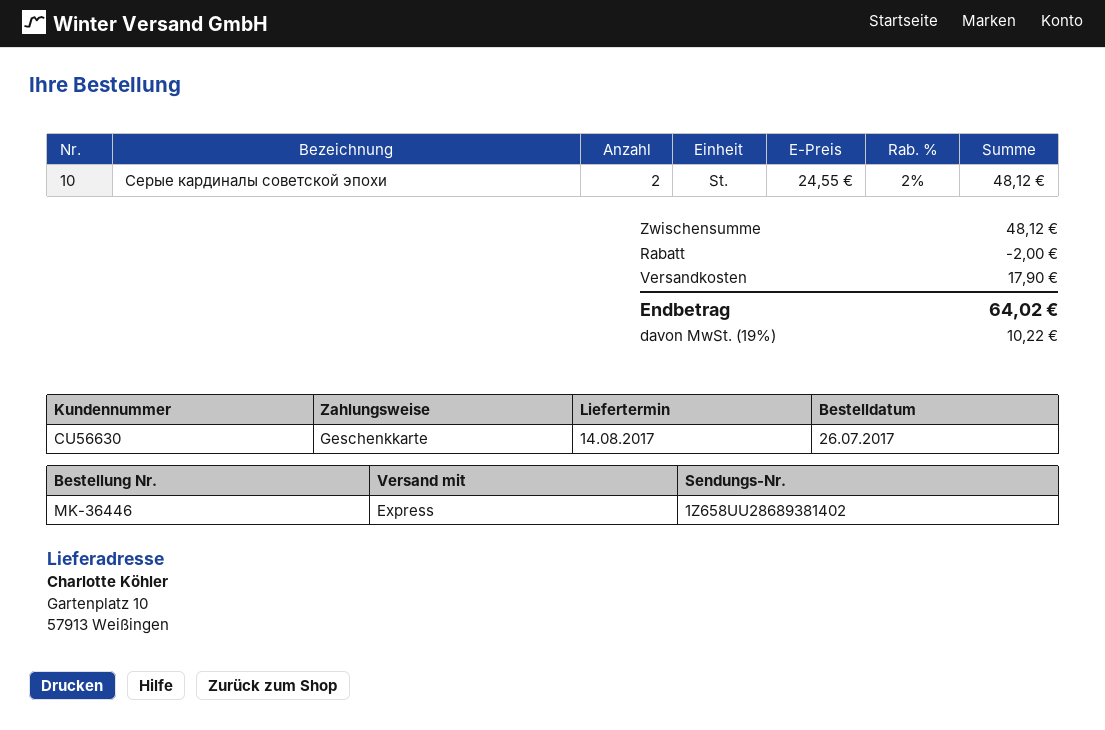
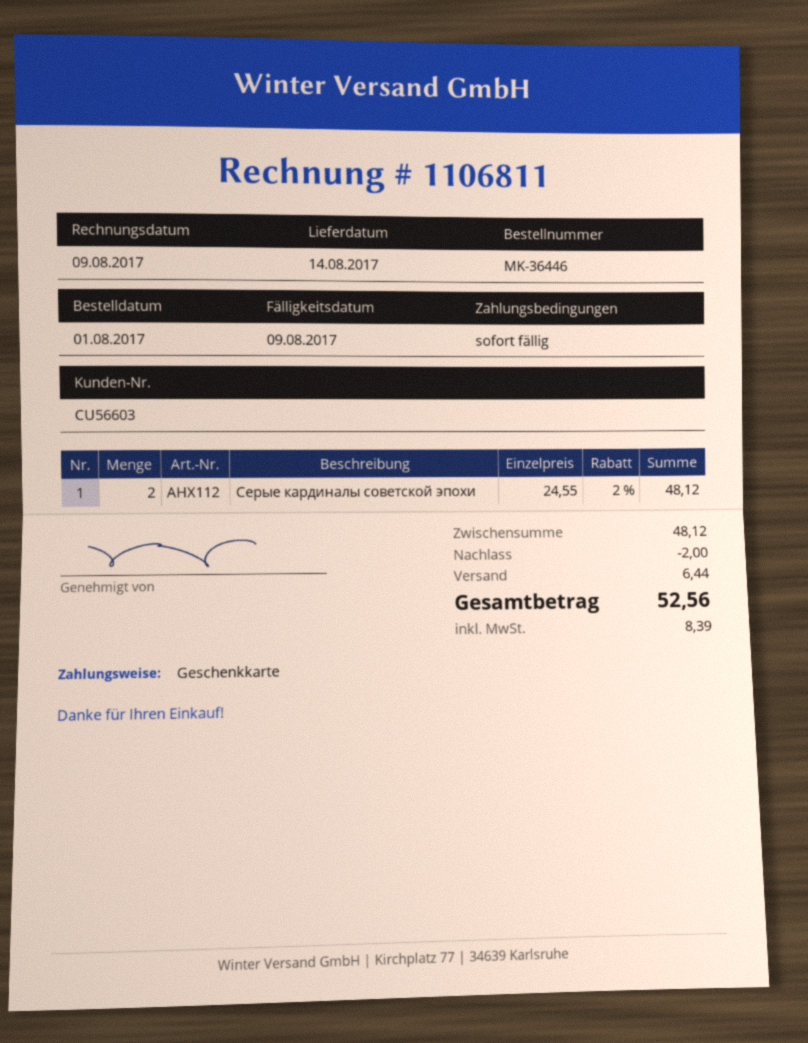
order date: 2017-07-26 -> 2017-08-01
customer number: CU56630 -> CU56603
shipping: 17.90 -> 6.44
tax: 10.22 -> 8.39
total: 64.02 -> 52.56

